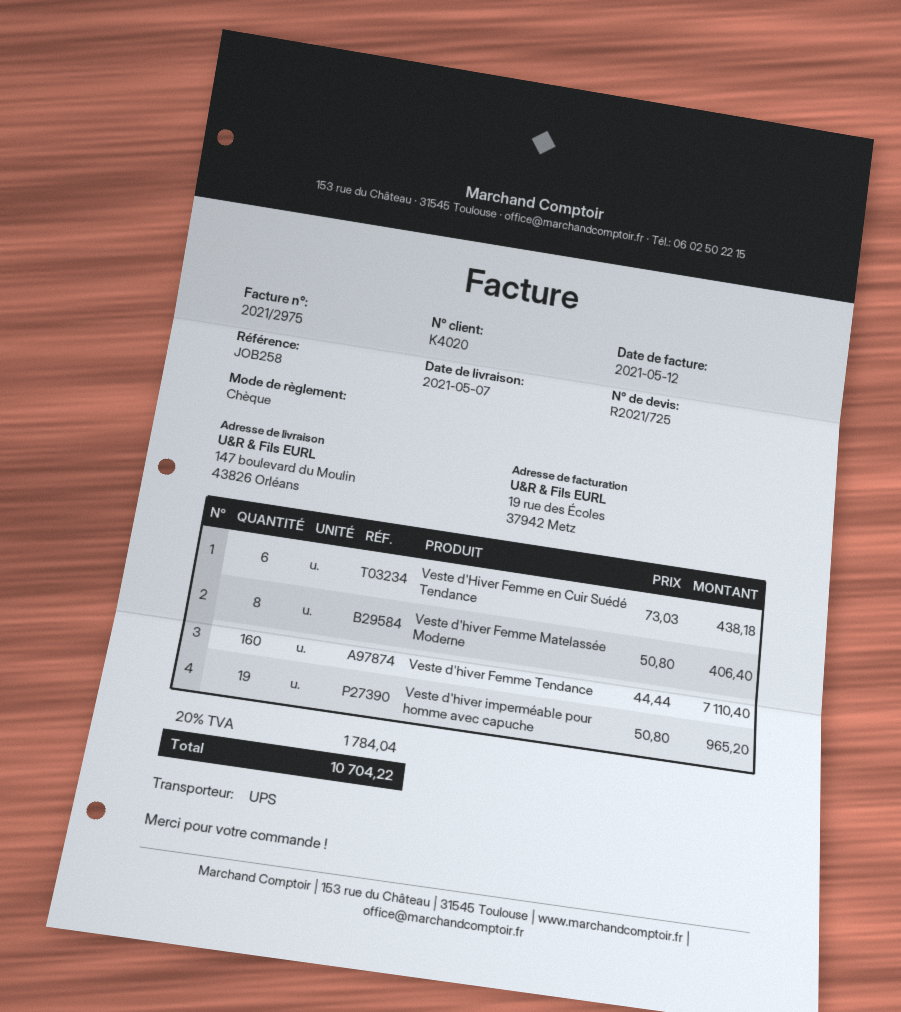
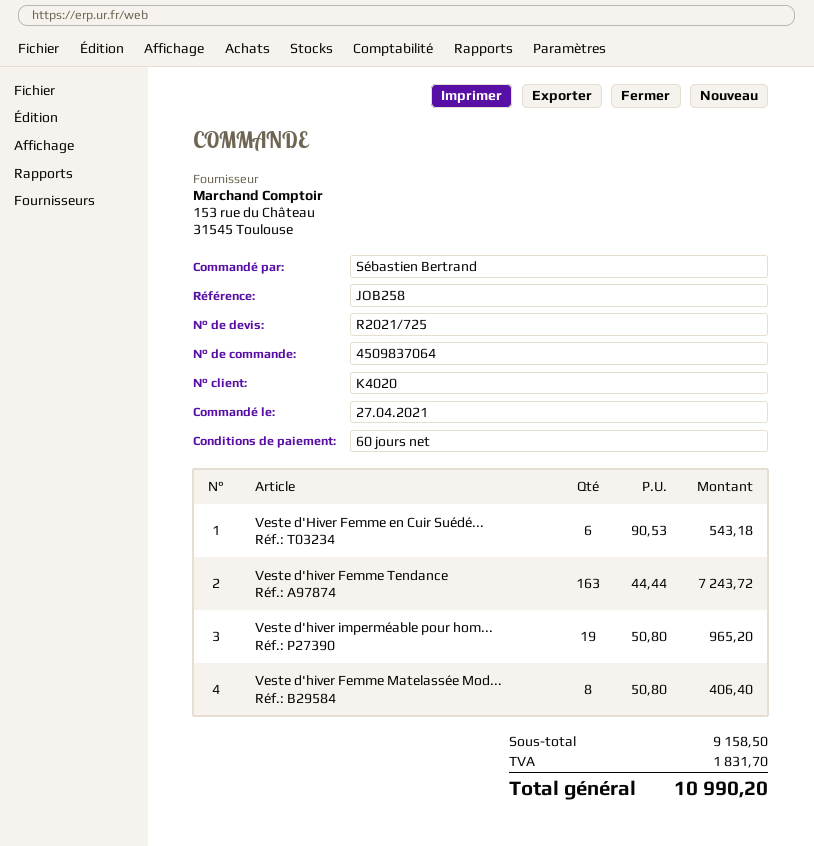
Veste d'Hiver Femme en Cuir Suédé Tendance: 6 x 73.03 = 438.18 -> 6 x 90.53 = 543.18
Veste d'hiver Femme Tendance: 160 x 44.44 = 7110.40 -> 163 x 44.44 = 7243.72
tax: 1784.04 -> 1831.70
total: 10704.22 -> 10990.20

